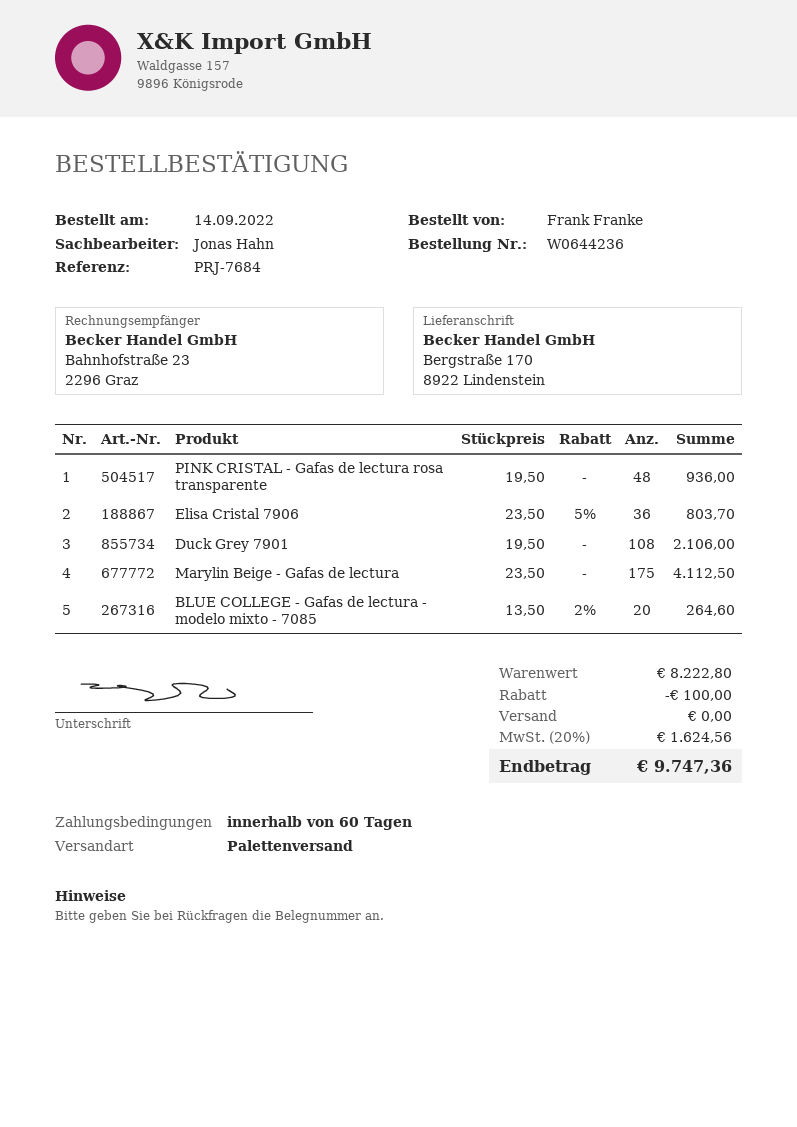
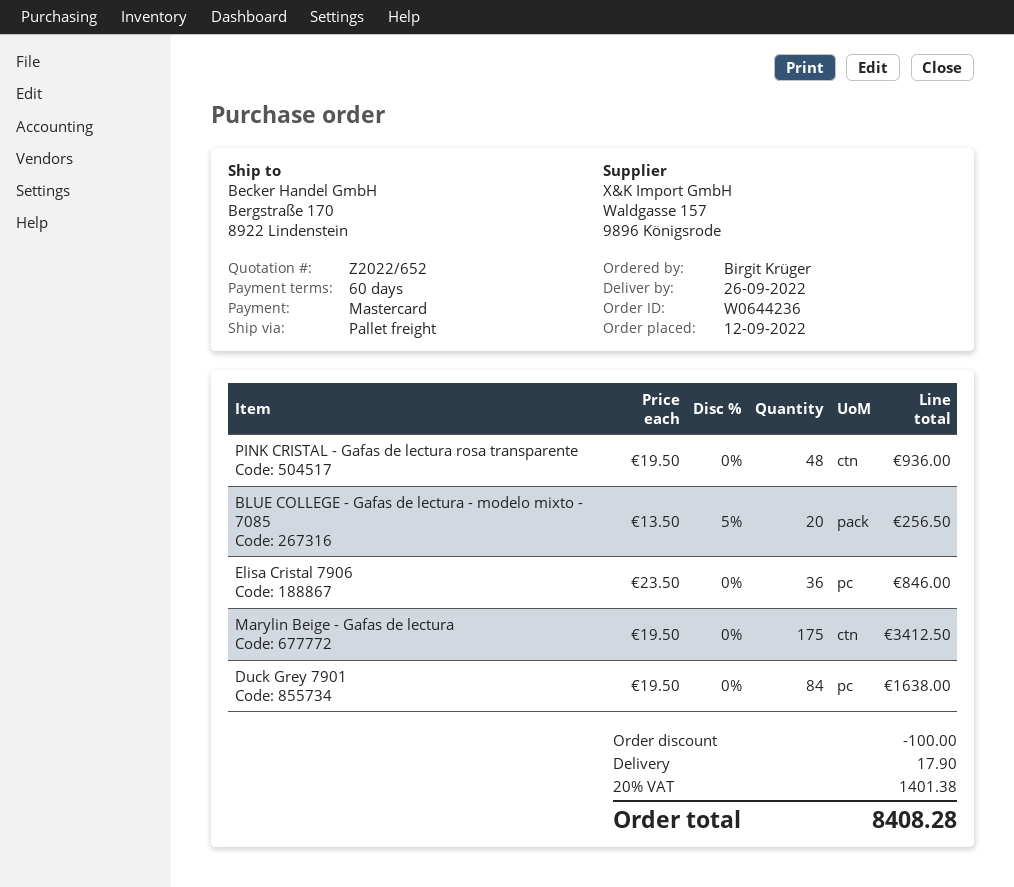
order date: 2022-09-14 -> 2022-09-12
ordered by: Frank Franke -> Birgit Krüger
Elisa Cristal 7906: 36 x 23.50 - 5% = 803.70 -> 36 x 23.50 = 846.00
Duck Grey 7901: 108 x 19.50 = 2106.00 -> 84 x 19.50 = 1638.00
Marylin Beige - Gafas de lectura: 175 x 23.50 = 4112.50 -> 175 x 19.50 = 3412.50
BLUE COLLEGE - Gafas de lectura - modelo mixto - 7085: 20 x 13.50 - 2% = 264.60 -> 20 x 13.50 - 5% = 256.50
shipping: 0.00 -> 17.90
tax: 20% = 1624.56 -> 20% = 1401.38
total: 9747.36 -> 8408.28

